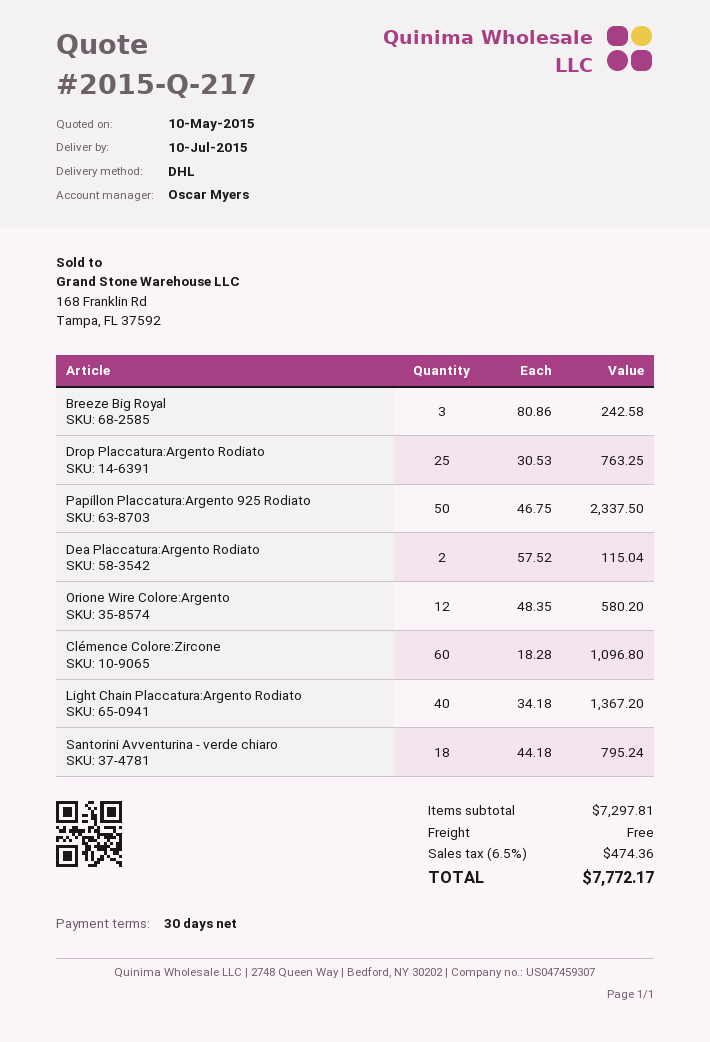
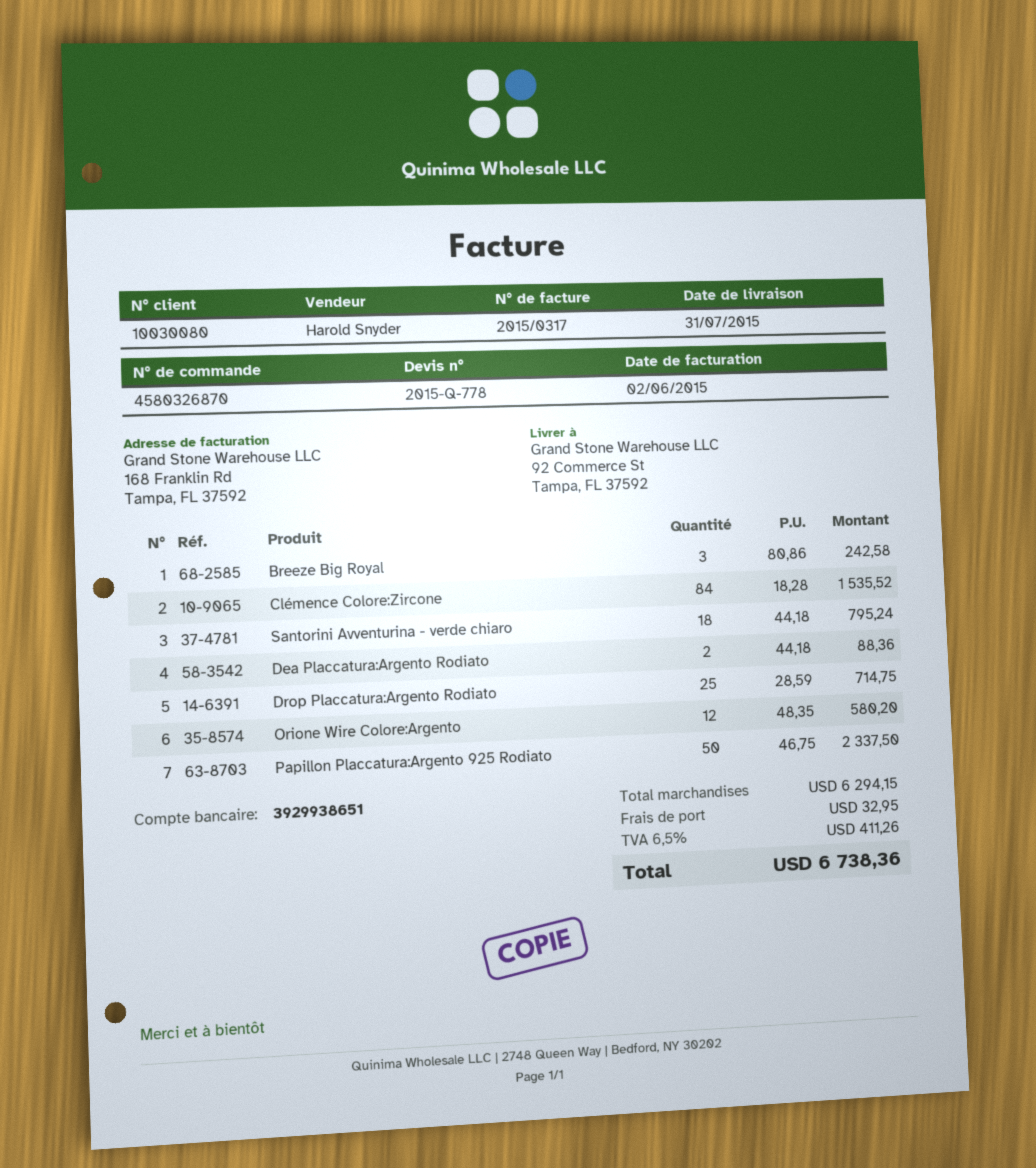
quote number: 2015-Q-217 -> 2015-Q-778
delivery date: 2015-07-10 -> 2015-07-31
sales rep: Oscar Myers -> Harold Snyder
Drop Placcatura:Argento Rodiato: 25 x 30.53 = 763.25 -> 25 x 28.59 = 714.75
Dea Placcatura:Argento Rodiato: 2 x 57.52 = 115.04 -> 2 x 44.18 = 88.36
Clémence Colore:Zircone: 60 x 18.28 = 1096.80 -> 84 x 18.28 = 1535.52
Light Chain Placcatura:Argento Rodiato: 40 x 34.18 = 1367.20 -> none
subtotal: 7297.81 -> 6294.15
shipping: 0.00 -> 32.95
tax: 6.5% = 474.36 -> 6.5% = 411.26
total: 7772.17 -> 6738.36

